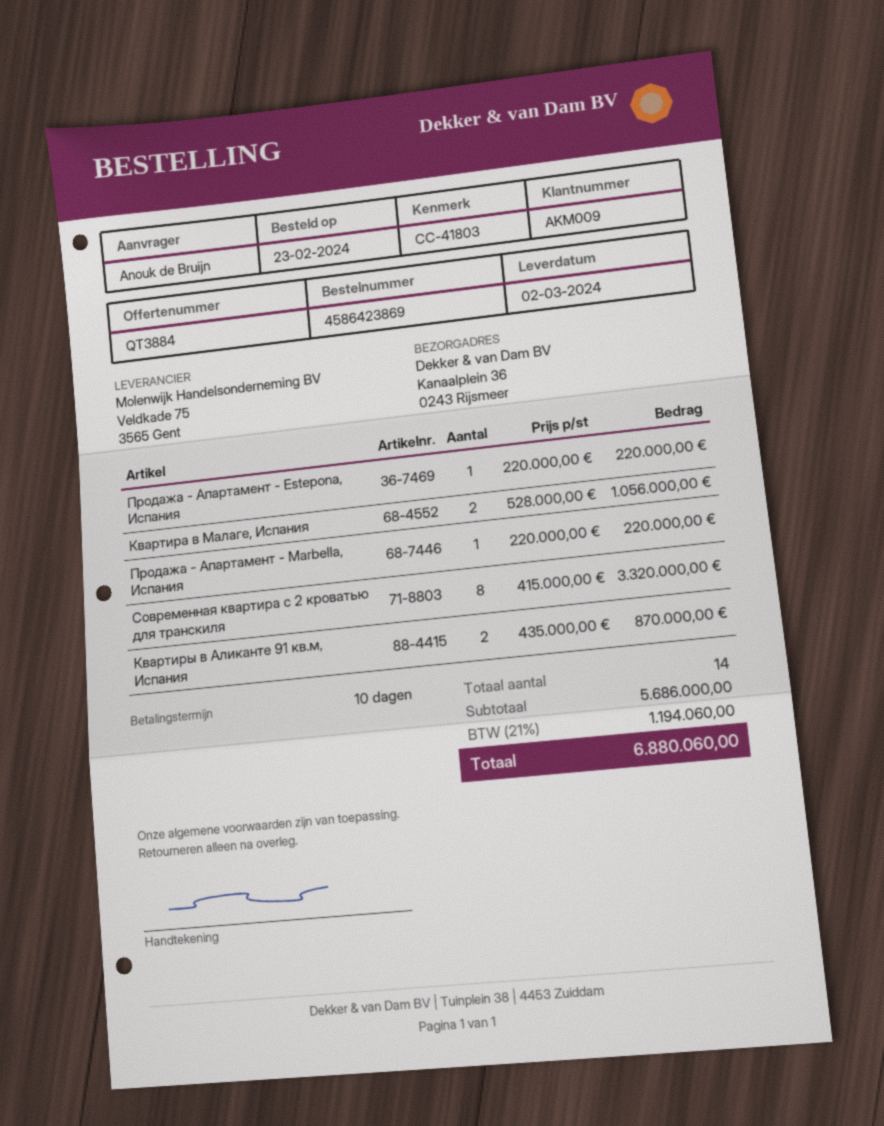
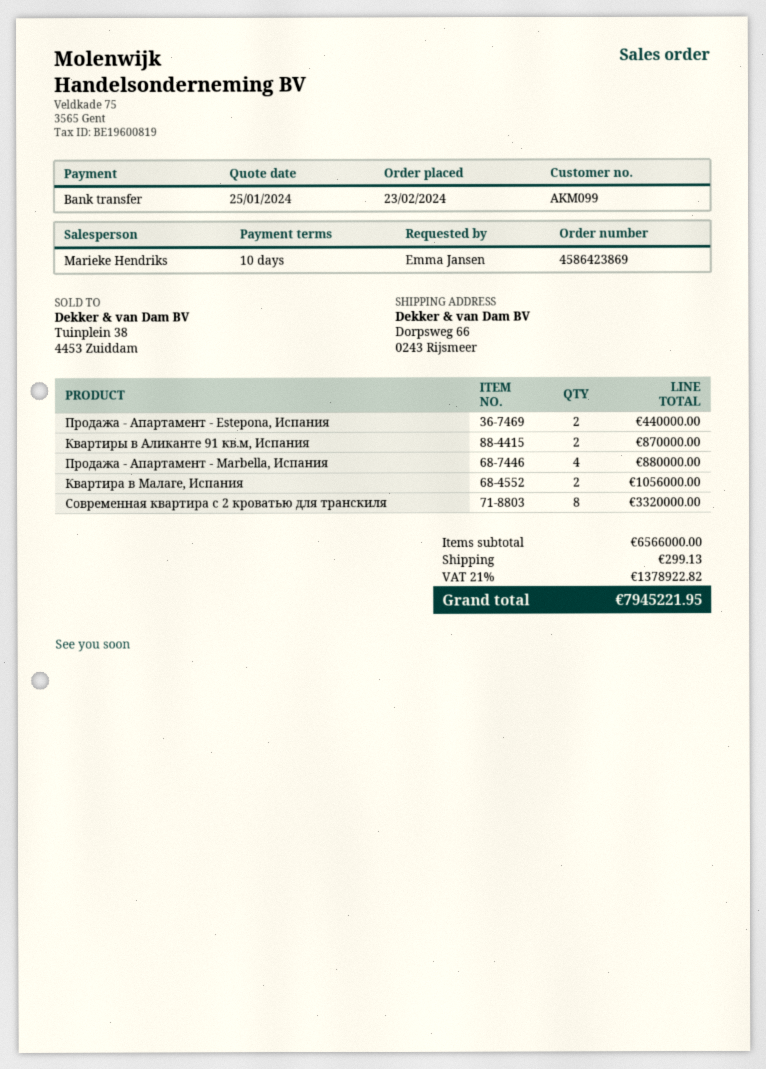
customer number: AKM009 -> AKM099
ordered by: Anouk de Bruijn -> Emma Jansen
ship to: Kanaalplein 36, 0243 Rijsmeer -> Dorpsweg 66, 0243 Rijsmeer
Продажа - Апартамент - Estepona, Испания: 1 for 220000.00 -> 2 for 440000.00
Продажа - Апартамент - Marbella, Испания: 1 for 220000.00 -> 4 for 880000.00
subtotal: 5686000.00 -> 6566000.00
shipping: none -> 299.13
tax: 21% = 1194060.00 -> 21% = 1378922.82
total: 6880060.00 -> 7945221.95

